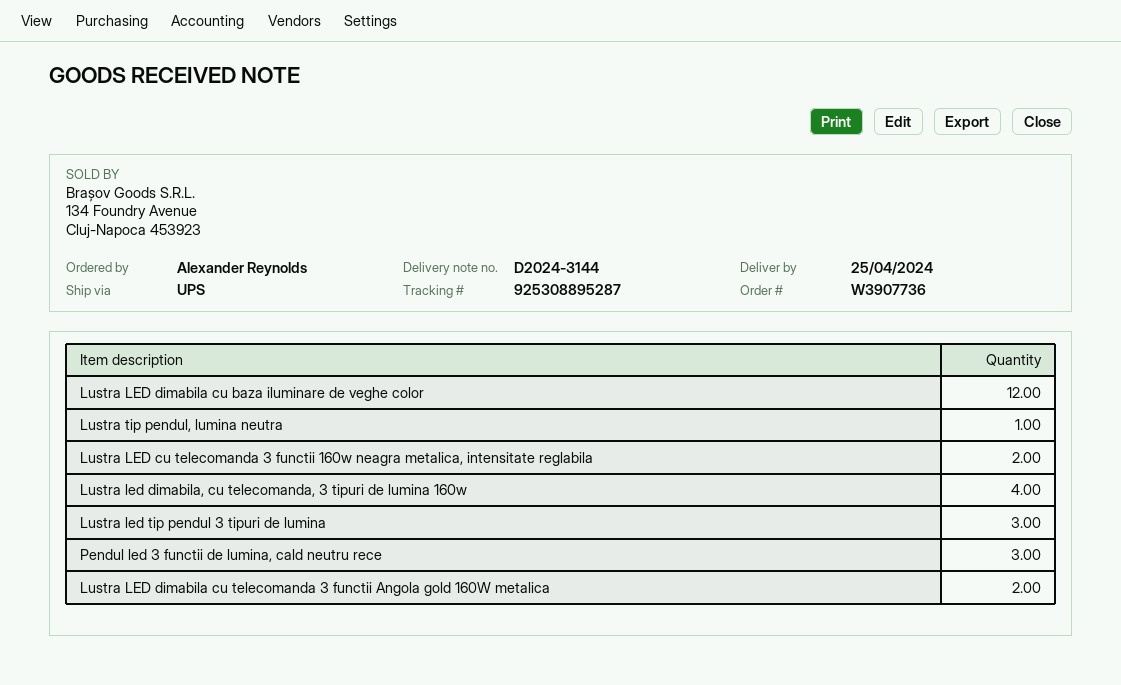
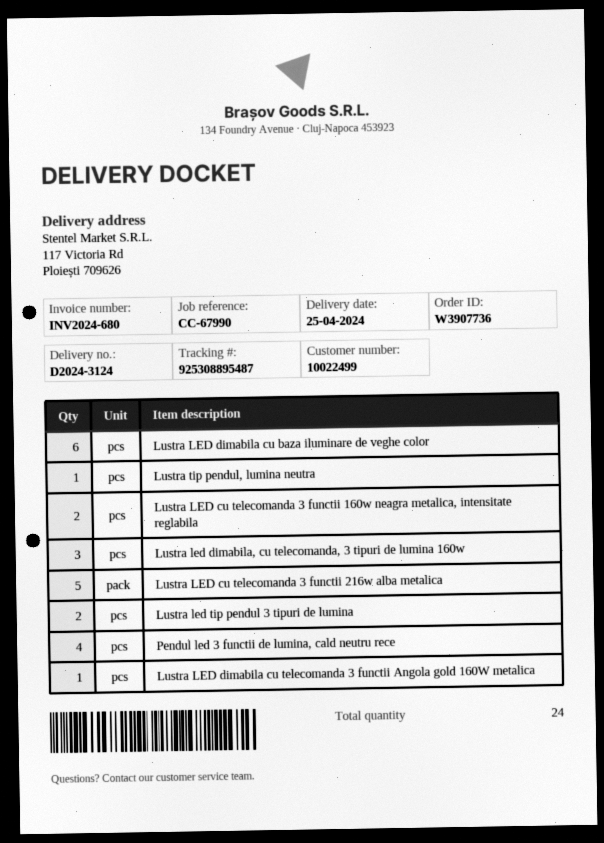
delivery note number: D2024-3144 -> D2024-3124
tracking number: 925308895287 -> 925308895487
Lustra LED dimabila cu baza iluminare de veghe color: 12 -> 6
Lustra led dimabila, cu telecomanda, 3 tipuri de lumina 160w: 4 -> 3
Lustra led tip pendul 3 tipuri de lumina: 3 -> 2
Pendul led 3 functii de lumina, cald neutru rece: 3 -> 4
Lustra LED dimabila cu telecomanda 3 functii Angola gold 160W metalica: 2 -> 1
Lustra LED cu telecomanda 3 functii 216w alba metalica: none -> 5

